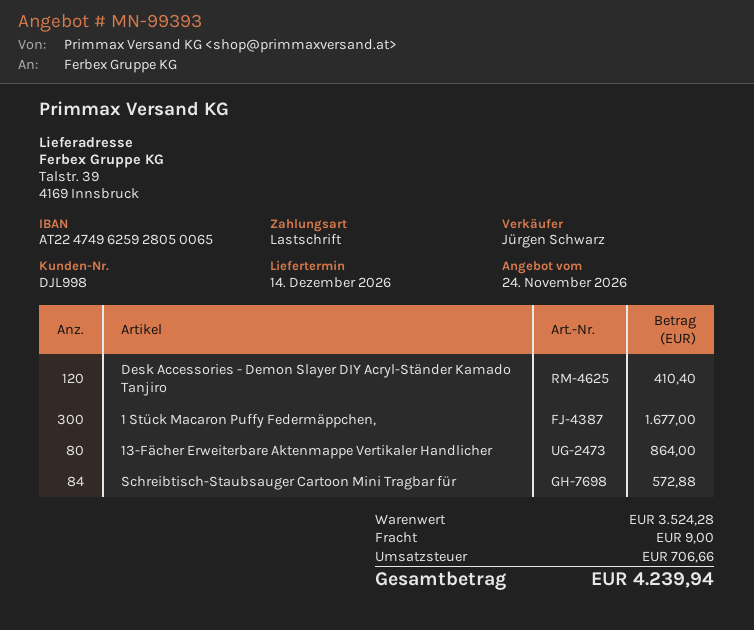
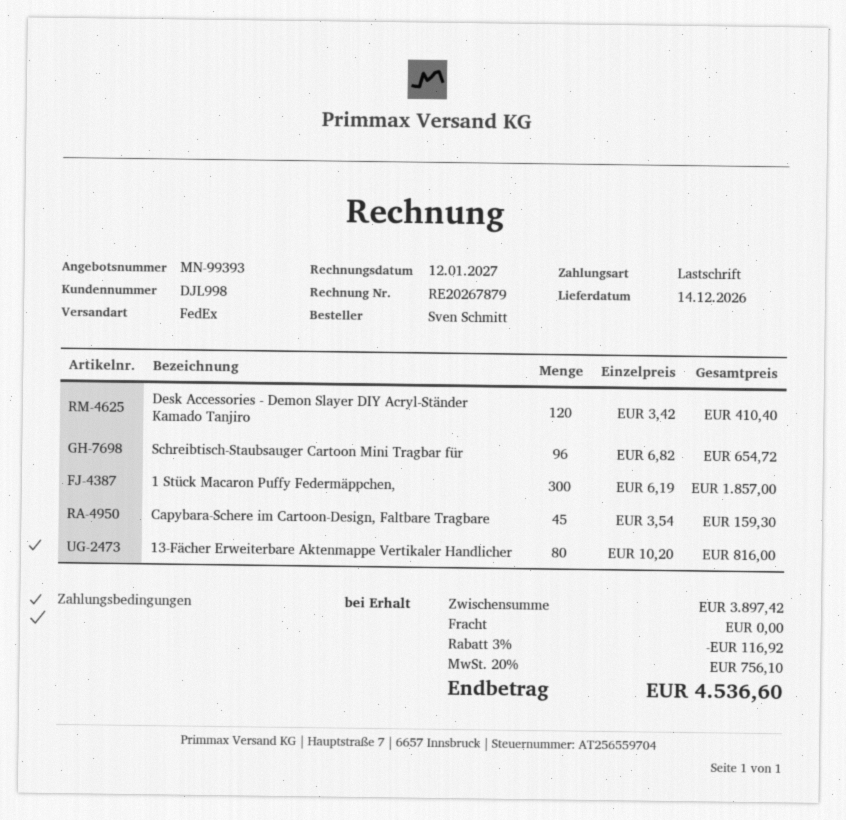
1 Stück Macaron Puffy Federmäppchen,: 300 for 1677.00 -> 300 for 1857.00
13-Fächer Erweiterbare Aktenmappe Vertikaler Handlicher: 80 for 864.00 -> 80 for 816.00
Schreibtisch-Staubsauger Cartoon Mini Tragbar für: 84 for 572.88 -> 96 for 654.72
Capybara-Schere im Cartoon-Design, Faltbare Tragbare: none -> 45 for 159.30
subtotal: 3524.28 -> 3897.42
discount: none -> 3% = 116.92
shipping: 9.00 -> 0.00
tax: 706.66 -> 756.10
total: 4239.94 -> 4536.60

